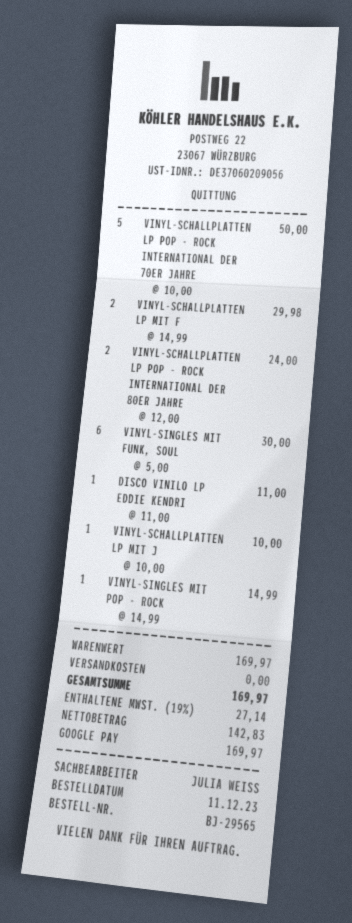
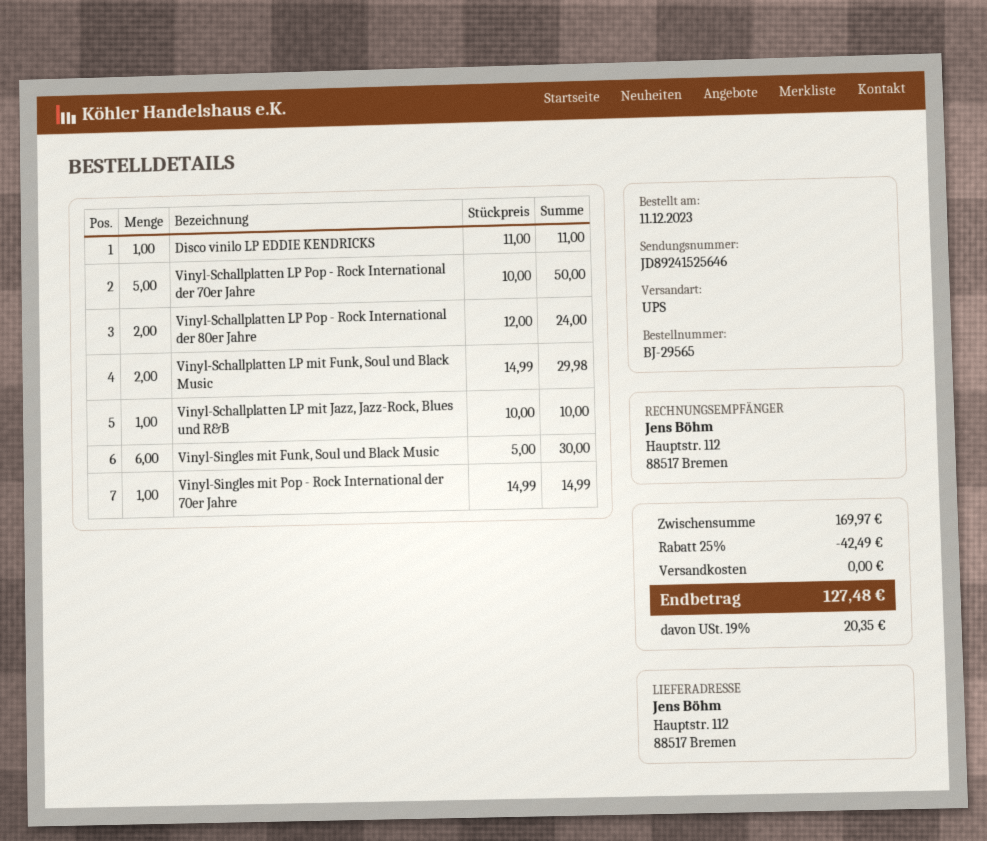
discount: none -> 25% = 42.49
tax: 19% = 27.14 -> 19% = 20.35
total: 169.97 -> 127.48

